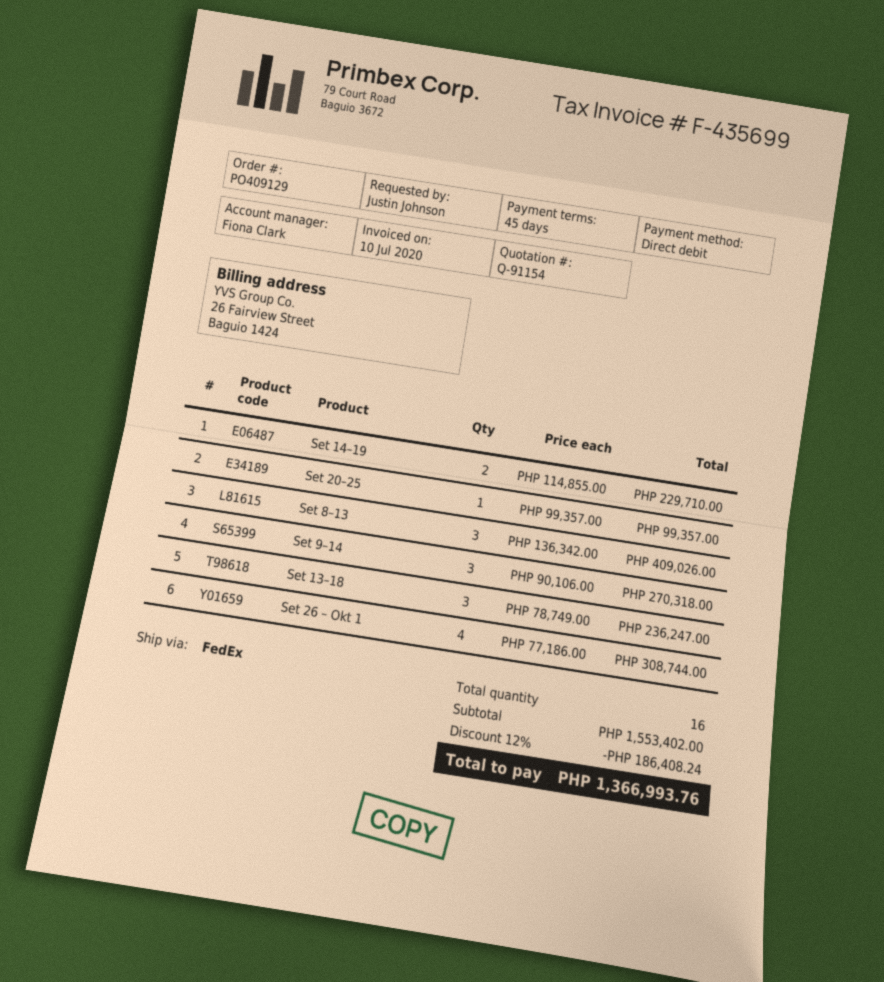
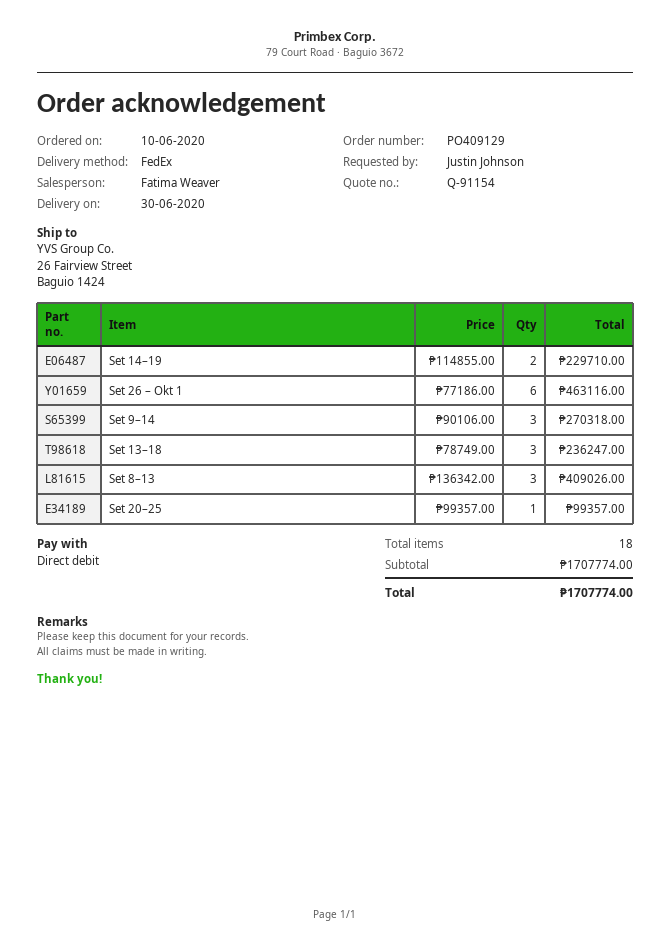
sales rep: Fiona Clark -> Fatima Weaver
Set 26 – Okt 1: 4 x 77186.00 = 308744.00 -> 6 x 77186.00 = 463116.00
total quantity: 16 -> 18
subtotal: 1553402.00 -> 1707774.00
discount: 12% = 186408.24 -> none
total: 1366993.76 -> 1707774.00

